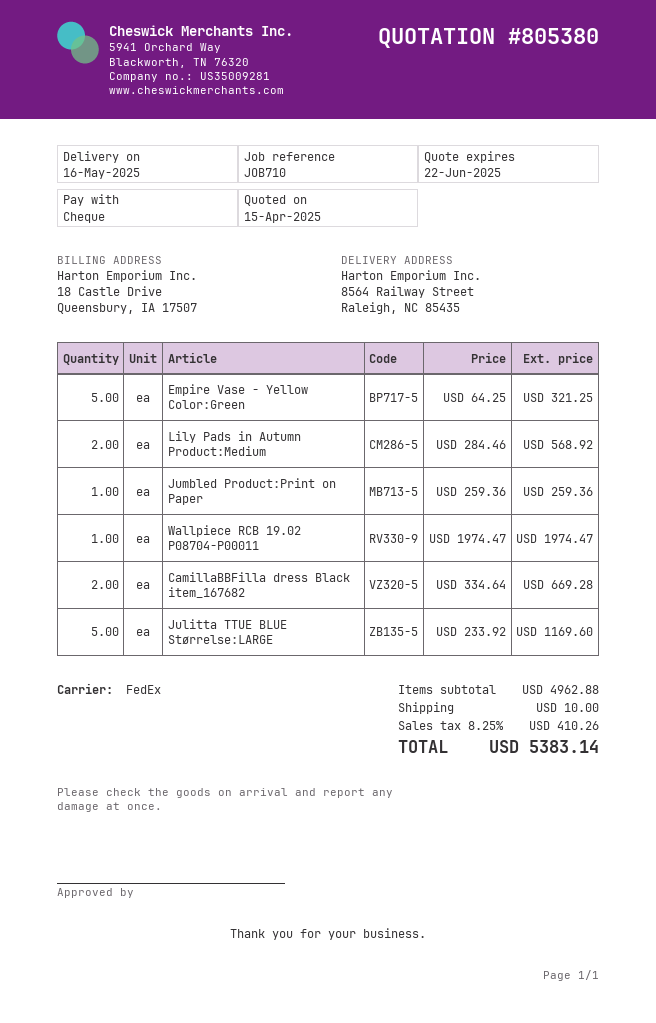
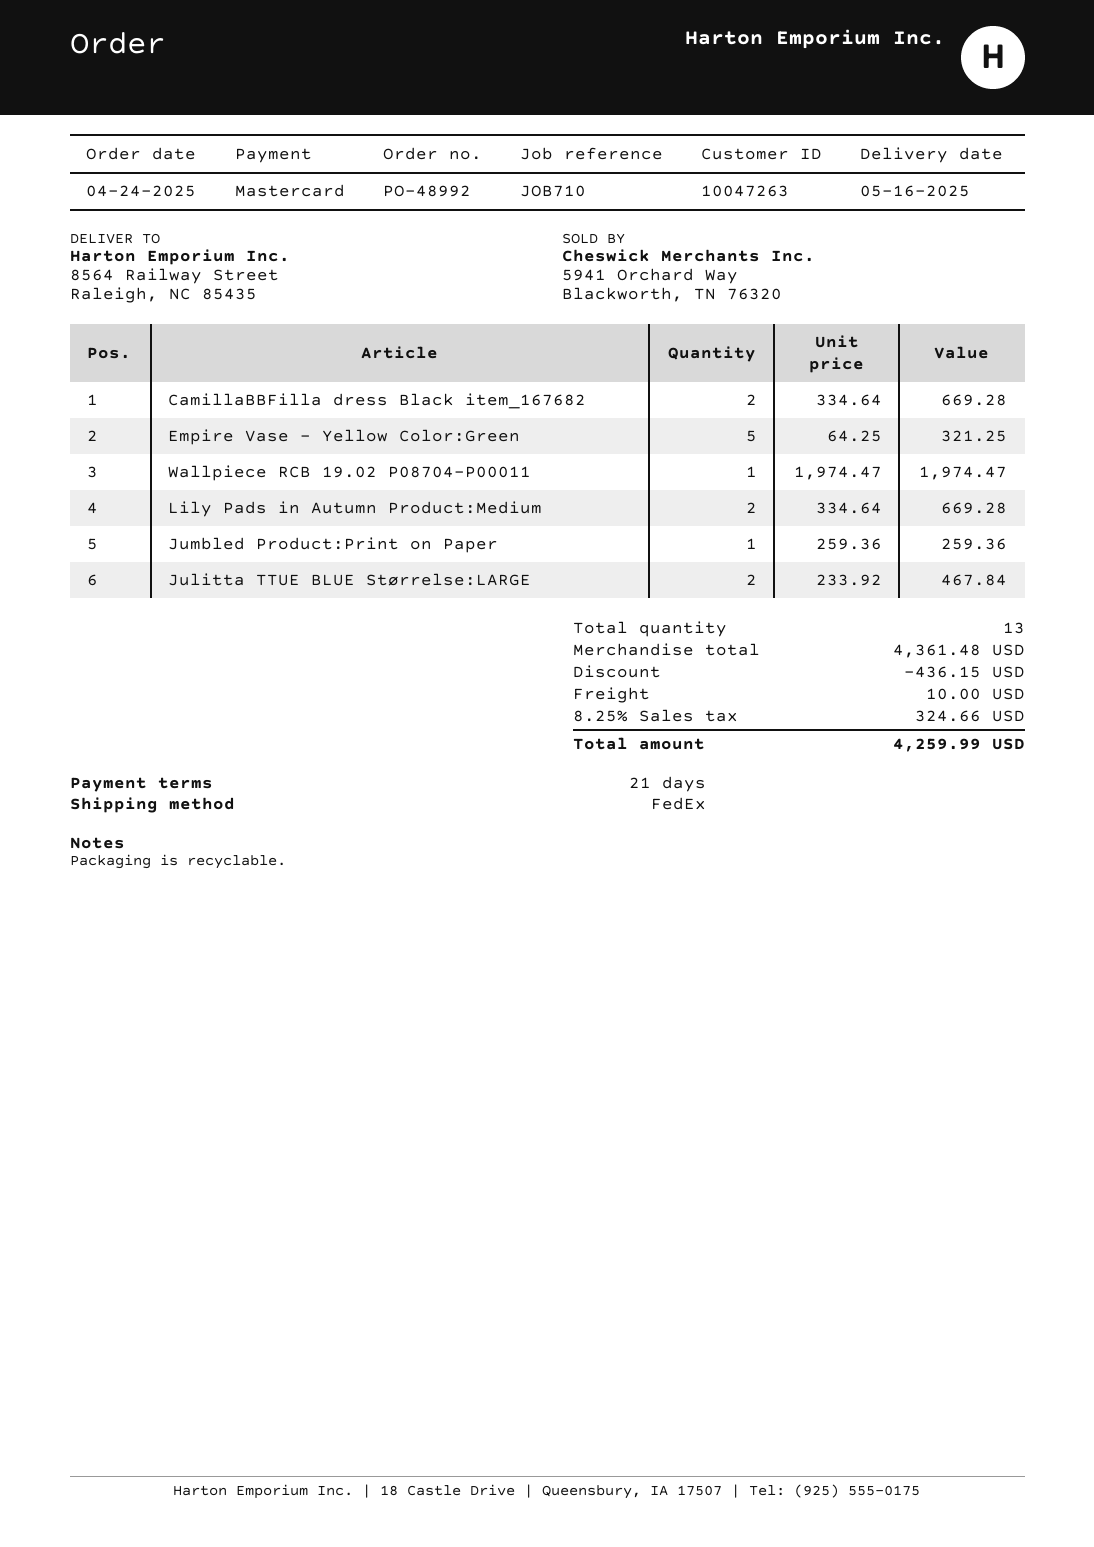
payment method: cheque -> Mastercard
Lily Pads in Autumn Product:Medium: 2 x 284.46 = 568.92 -> 2 x 334.64 = 669.28
Julitta TTUE BLUE Størrelse:LARGE: 5 x 233.92 = 1169.60 -> 2 x 233.92 = 467.84
subtotal: 4962.88 -> 4361.48
discount: none -> 436.15
tax: 8.25% = 410.26 -> 8.25% = 324.66
total: 5383.14 -> 4259.99

